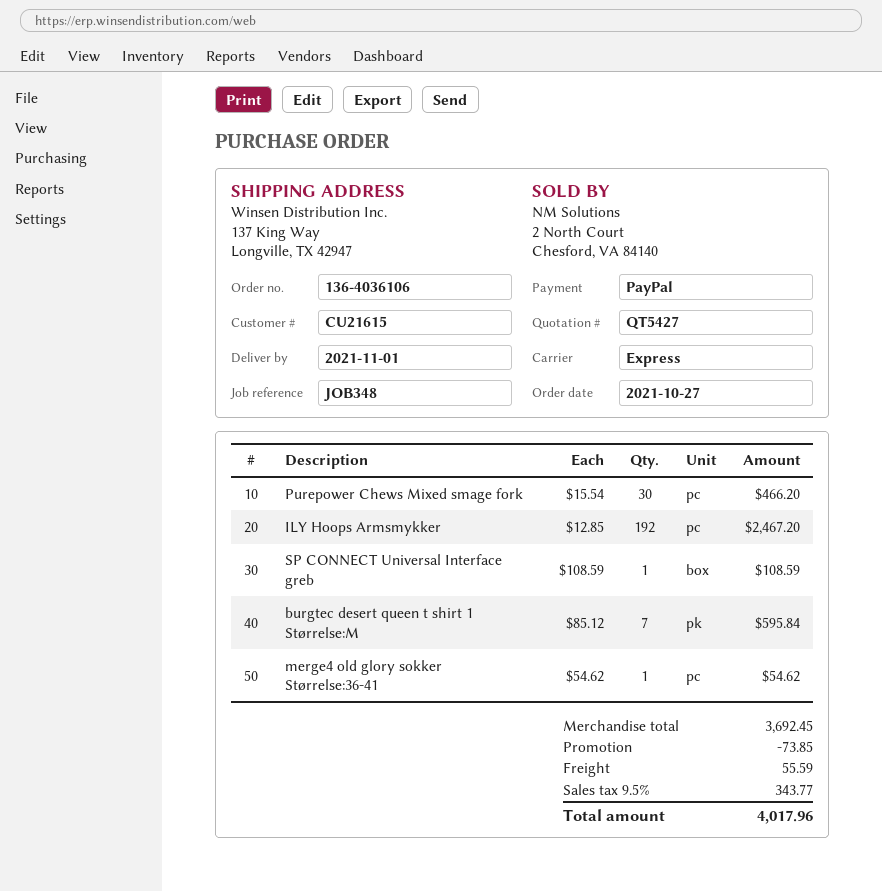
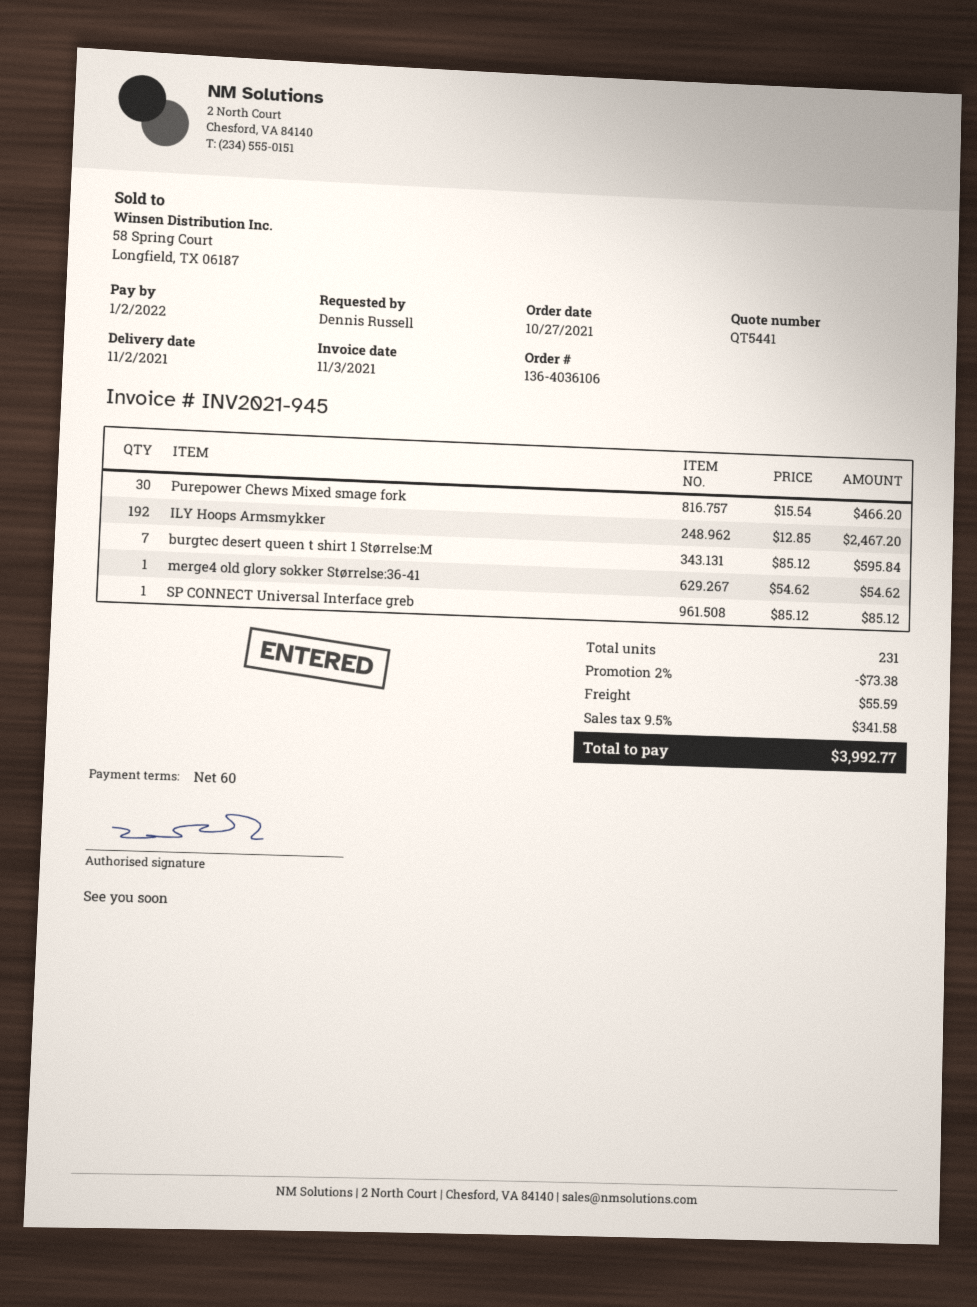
quote number: QT5427 -> QT5441
delivery date: 2021-11-01 -> 2021-11-02
SP CONNECT Universal Interface greb: 1 x 108.59 = 108.59 -> 1 x 85.12 = 85.12
discount: 73.85 -> 73.38
tax: 9.5% = 343.77 -> 9.5% = 341.58
total: 4017.96 -> 3992.77

